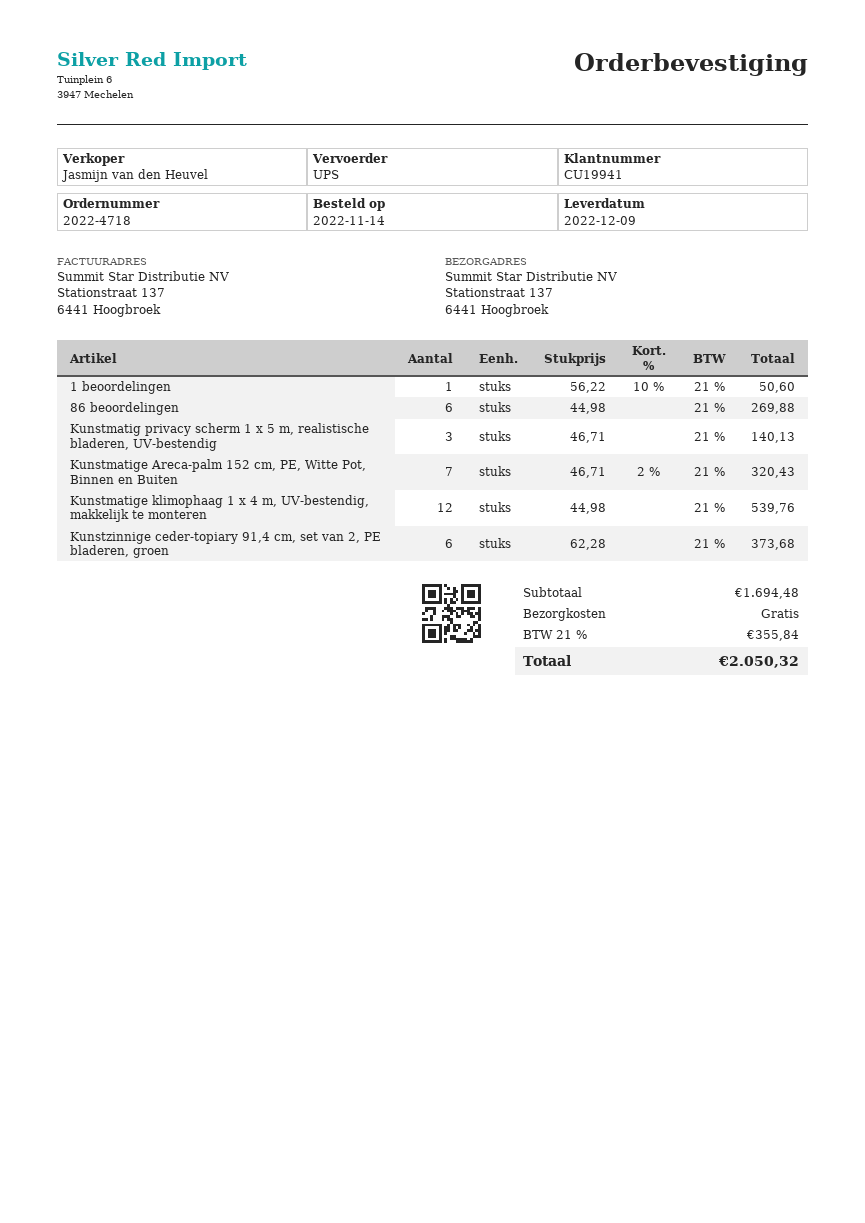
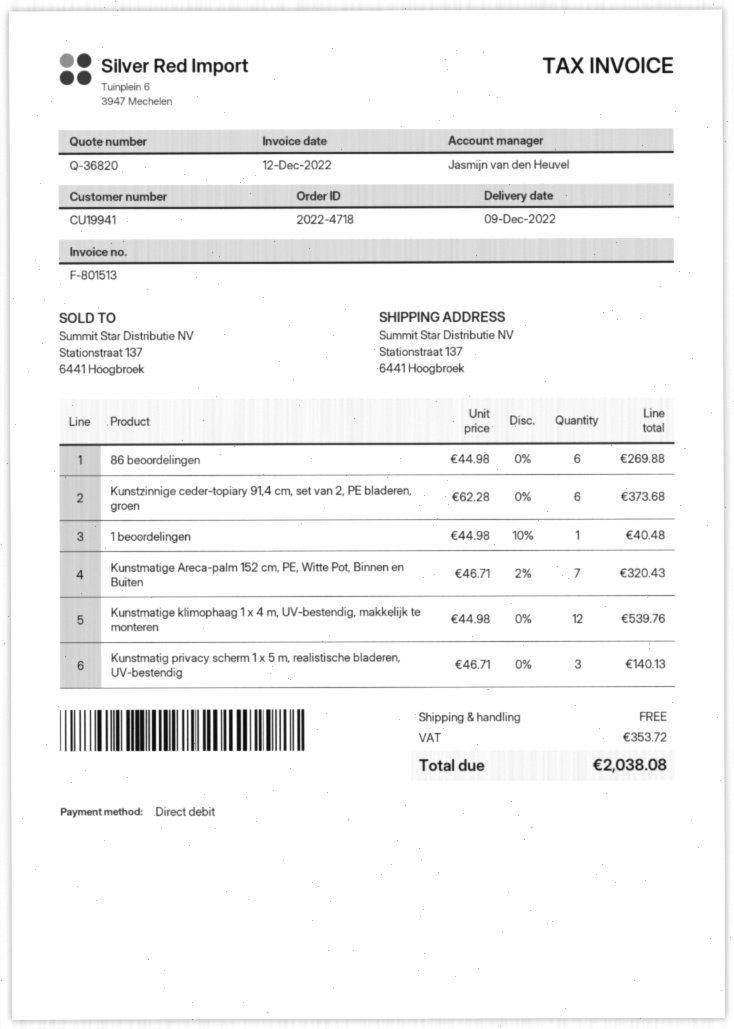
1 beoordelingen: 1 x 56.22 - 10% = 50.60 -> 1 x 44.98 - 10% = 40.48
tax: 355.84 -> 353.72
total: 2050.32 -> 2038.08

